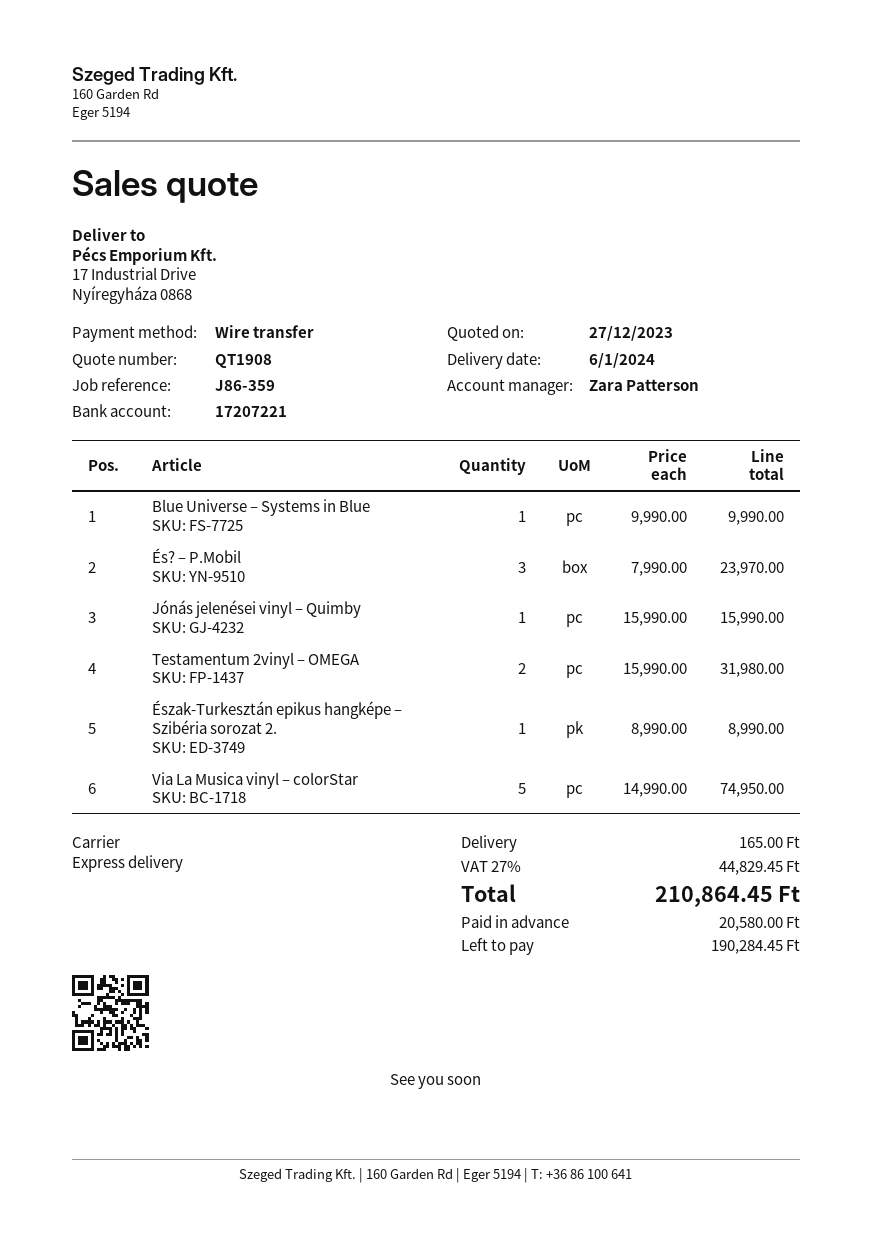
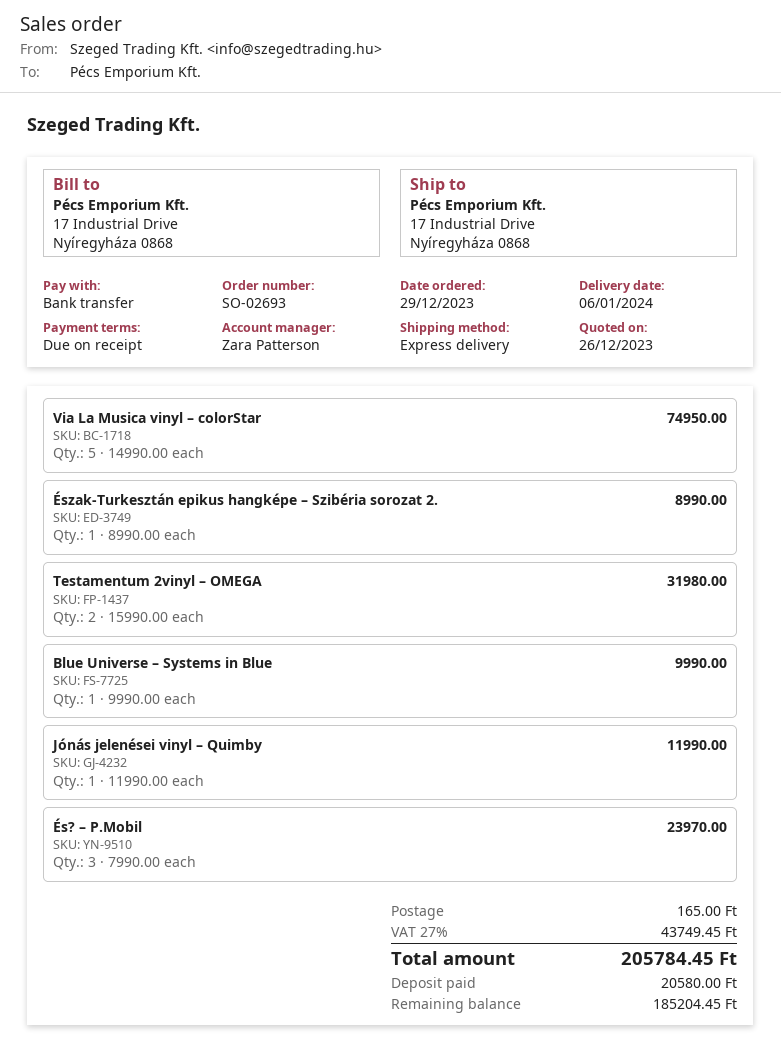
quote date: 2023-12-27 -> 2023-12-26
Jónás jelenései vinyl – Quimby: 1 x 15990.00 = 15990.00 -> 1 x 11990.00 = 11990.00
tax: 27% = 44829.45 -> 27% = 43749.45
total: 210864.45 -> 205784.45
balance: 190284.45 -> 185204.45

